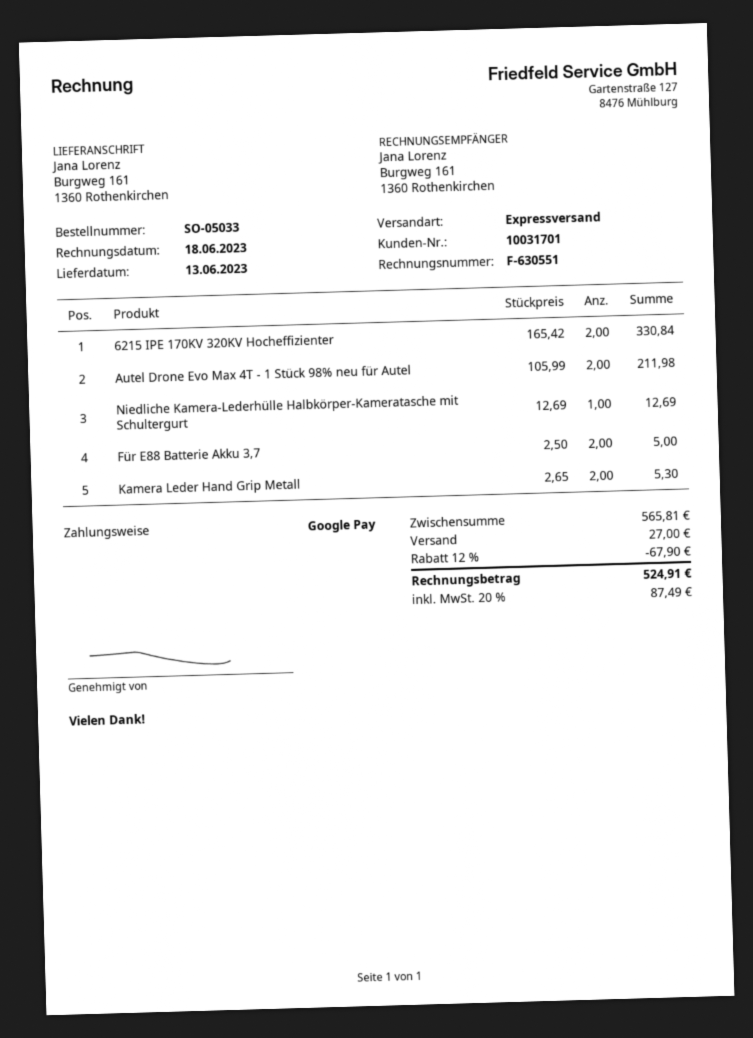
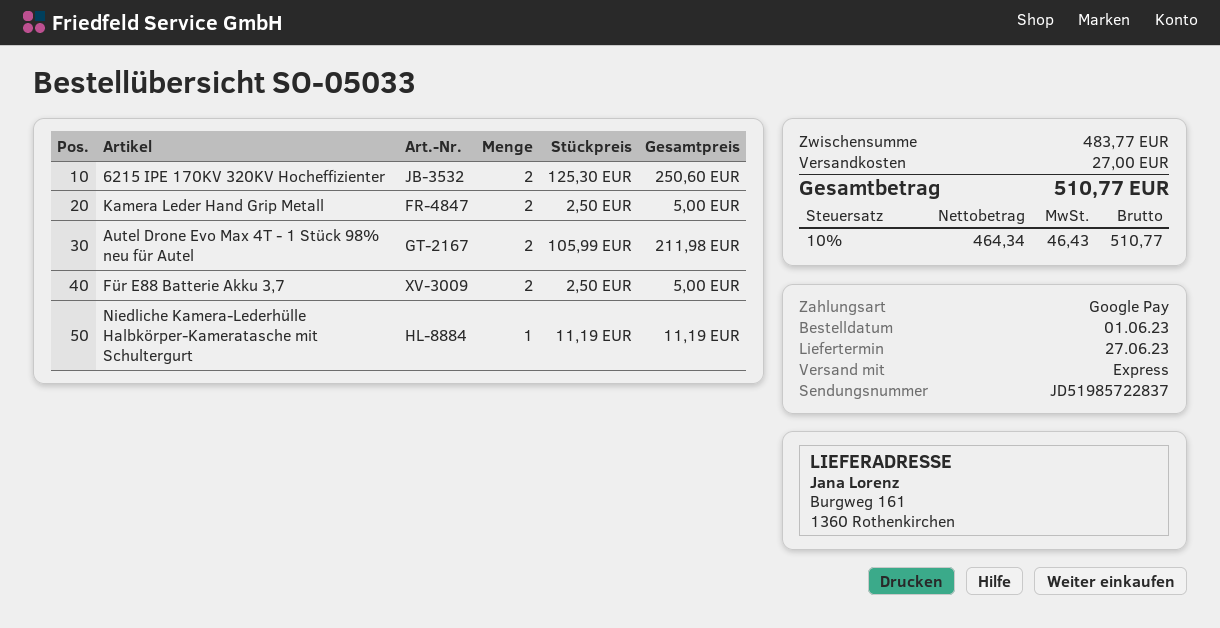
delivery date: 2023-06-13 -> 2023-06-27
6215 IPE 170KV 320KV Hocheffizienter: 2 x 165.42 = 330.84 -> 2 x 125.30 = 250.60
Niedliche Kamera-Lederhülle Halbkörper-Kameratasche mit Schultergurt: 1 x 12.69 = 12.69 -> 1 x 11.19 = 11.19
Kamera Leder Hand Grip Metall: 2 x 2.65 = 5.30 -> 2 x 2.50 = 5.00
subtotal: 565.81 -> 483.77
discount: 12% = 67.90 -> none
tax: 20% = 87.49 -> 10% = 46.43
total: 524.91 -> 510.77

